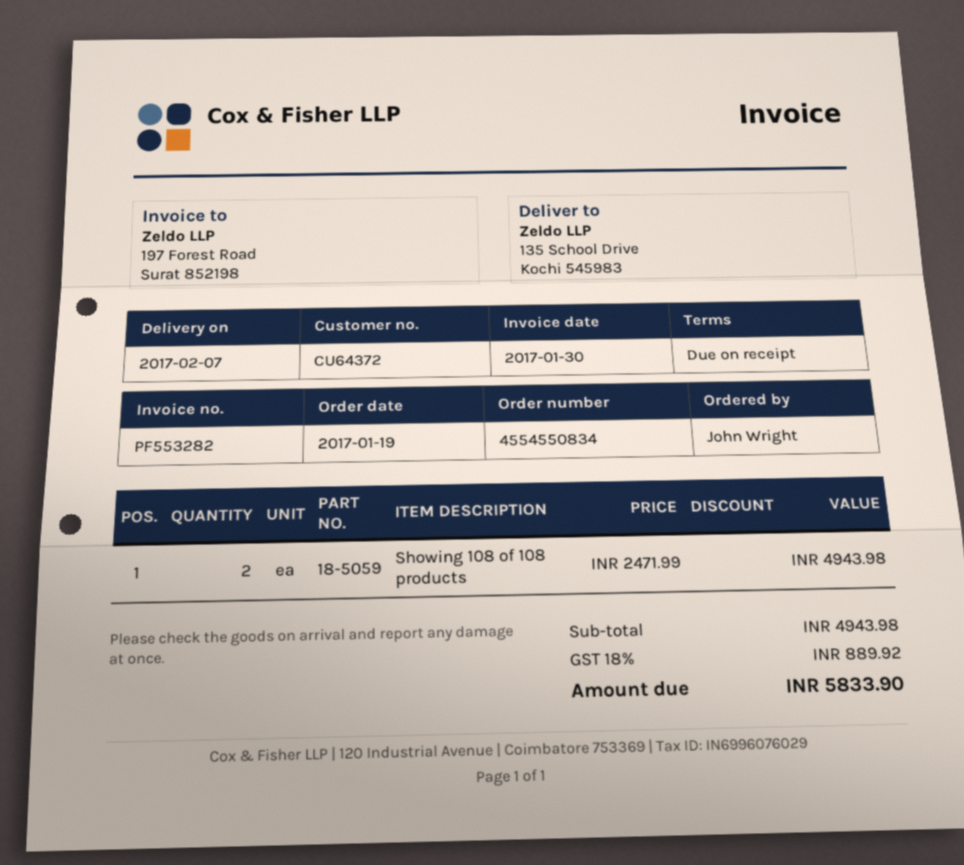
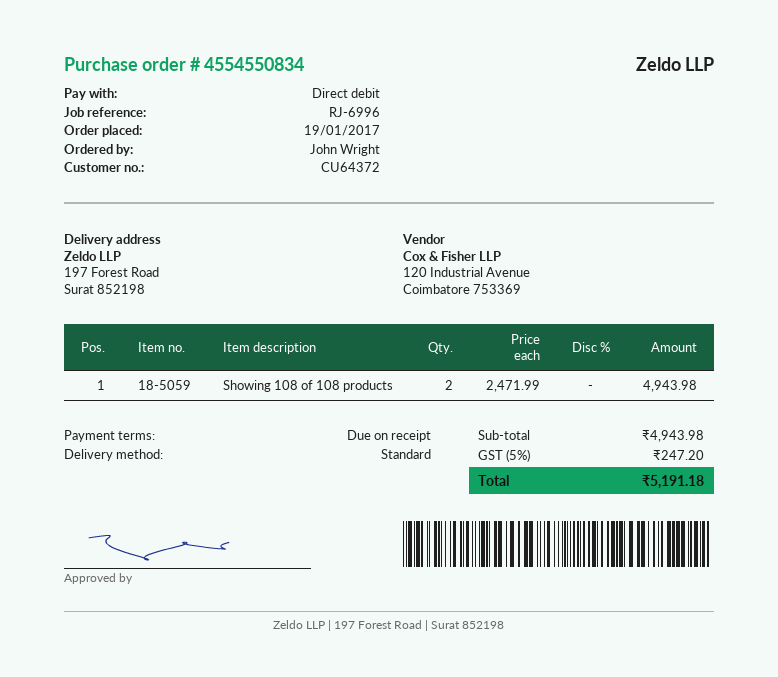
ship to: 135 School Drive, Kochi 545983 -> 197 Forest Road, Surat 852198
tax: 18% = 889.92 -> 5% = 247.20
total: 5833.90 -> 5191.18

